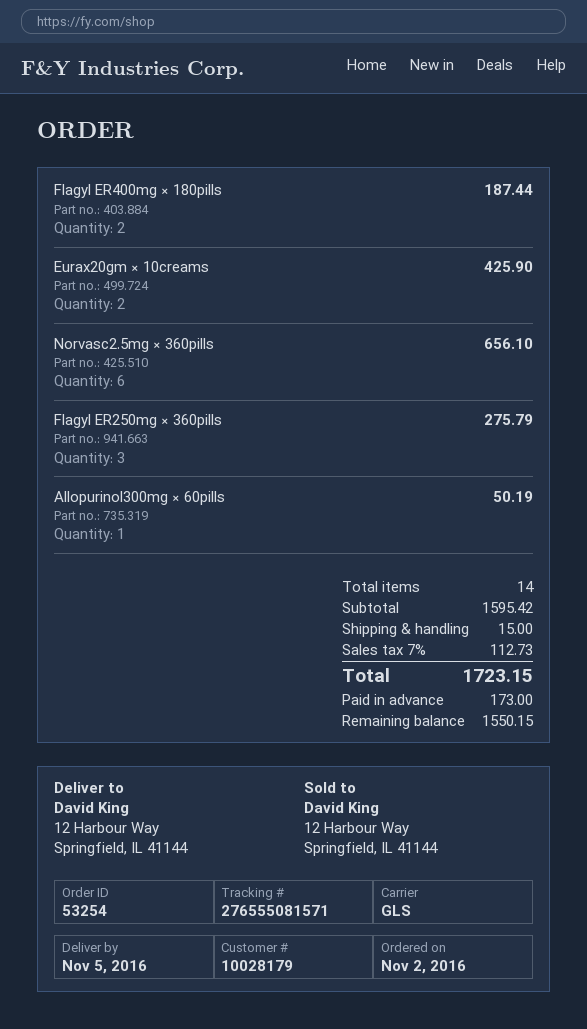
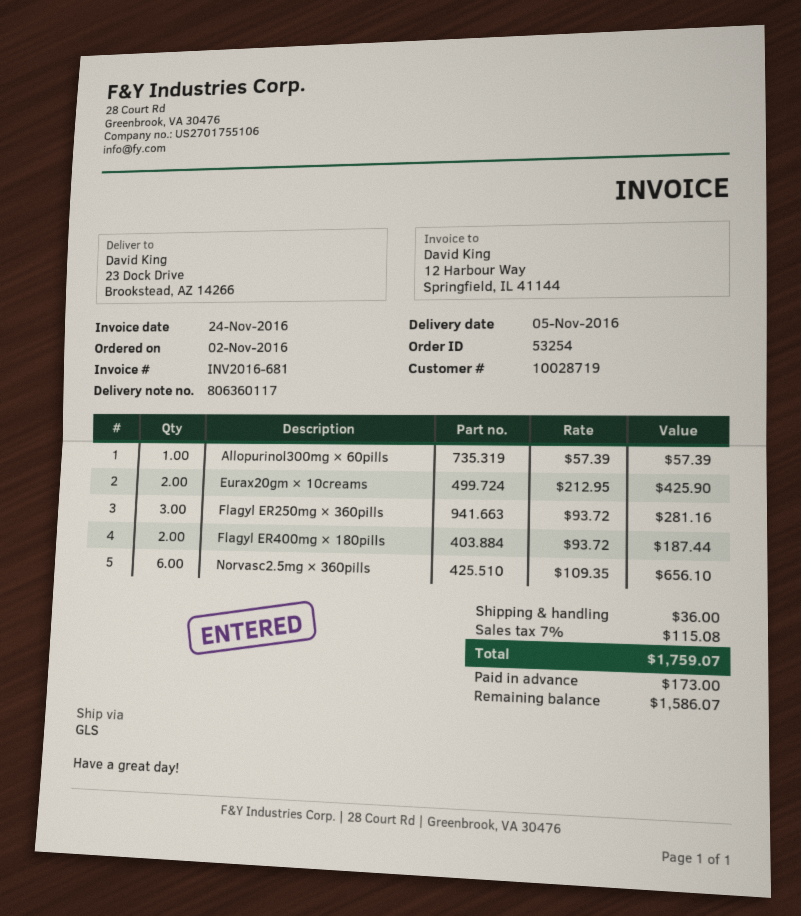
customer number: 10028179 -> 10028719
ship to: 12 Harbour Way, Springfield, IL 41144 -> 23 Dock Drive, Brookstead, AZ 14266
Flagyl ER250mg × 360pills: 3 for 275.79 -> 3 for 281.16
Allopurinol300mg × 60pills: 1 for 50.19 -> 1 for 57.39
shipping: 15.00 -> 36.00
tax: 7% = 112.73 -> 7% = 115.08
total: 1723.15 -> 1759.07
balance: 1550.15 -> 1586.07

